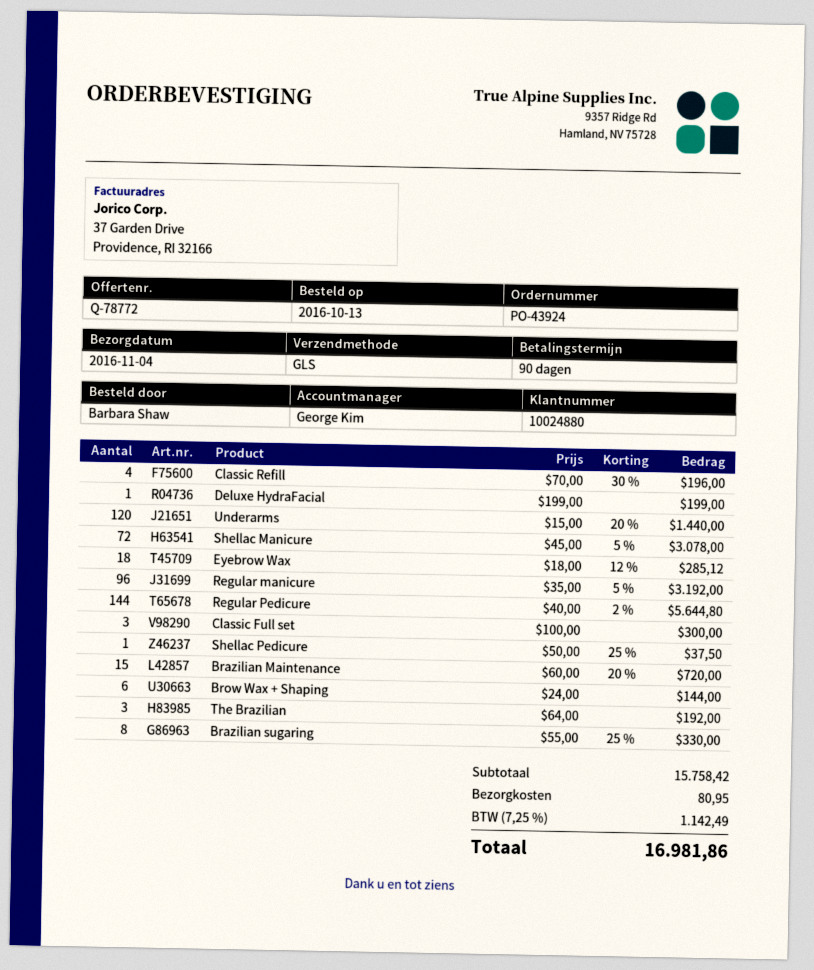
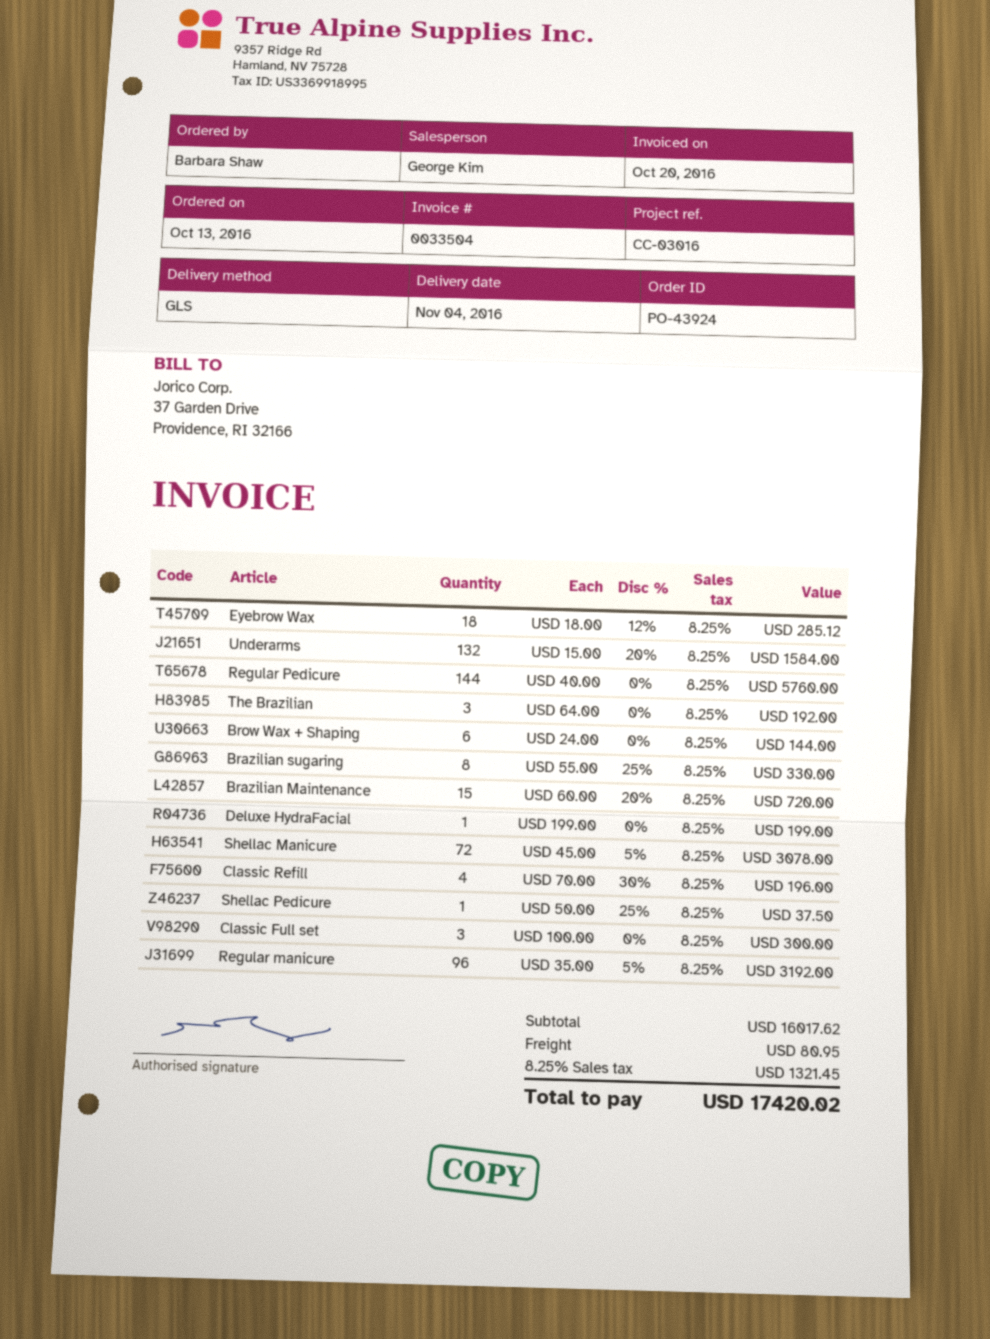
Underarms: 120 x 15.00 - 20% = 1440.00 -> 132 x 15.00 - 20% = 1584.00
Regular Pedicure: 144 x 40.00 - 2% = 5644.80 -> 144 x 40.00 = 5760.00
subtotal: 15758.42 -> 16017.62
tax: 7.25% = 1142.49 -> 8.25% = 1321.45
total: 16981.86 -> 17420.02

